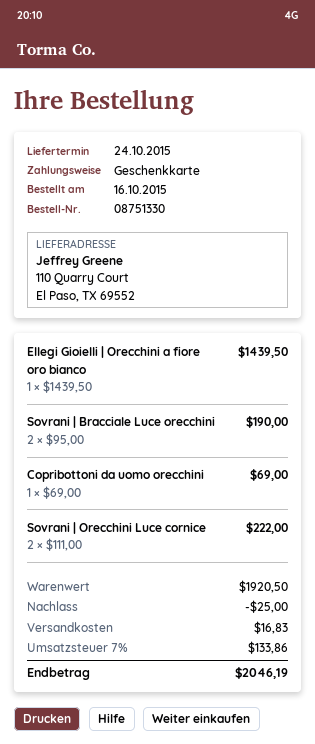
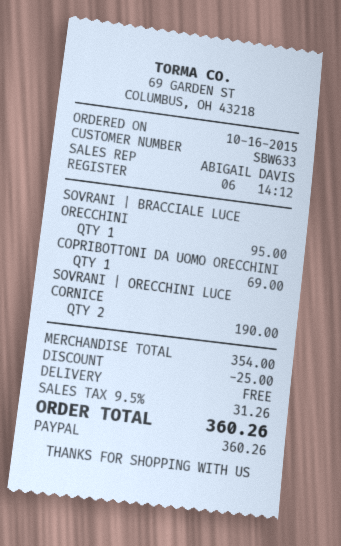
payment method: gift card -> PayPal
Ellegi Gioielli | Orecchini a fiore oro bianco: 1 for 1439.50 -> none
Sovrani | Bracciale Luce orecchini: 2 for 190.00 -> 1 for 95.00
Sovrani | Orecchini Luce cornice: 2 for 222.00 -> 2 for 190.00
subtotal: 1920.50 -> 354.00
shipping: 16.83 -> 0.00
tax: 7% = 133.86 -> 9.5% = 31.26
total: 2046.19 -> 360.26

